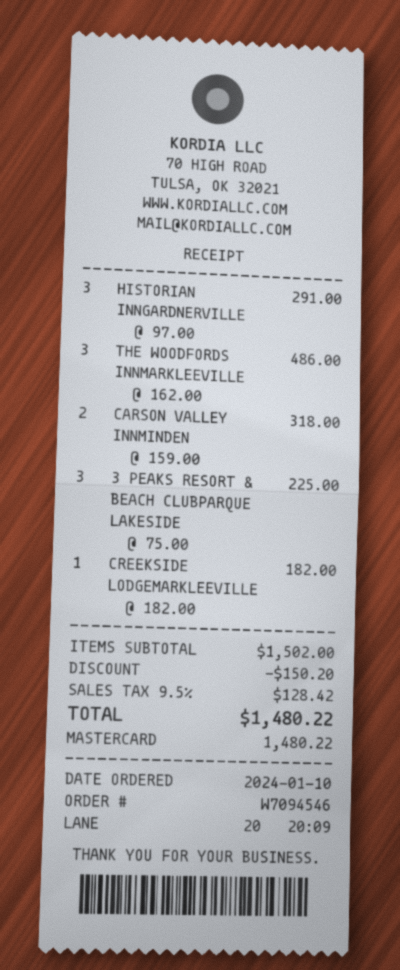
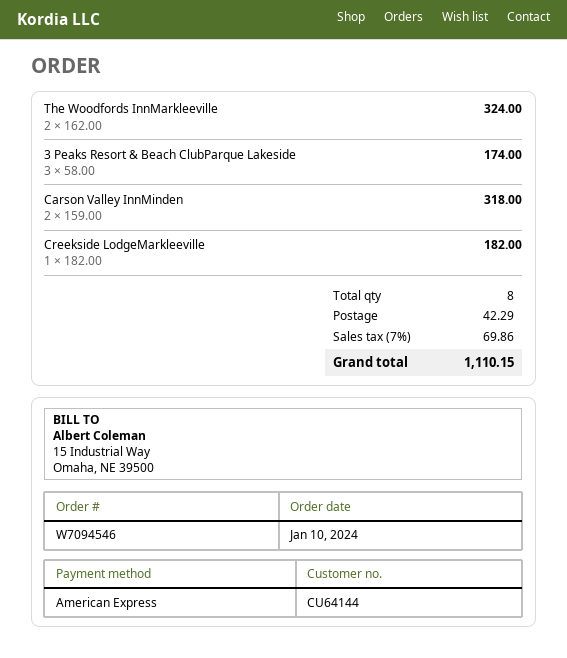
payment method: Mastercard -> American Express
HISTORIAN INNGARDNERVILLE: 3 x 97.00 = 291.00 -> none
THE WOODFORDS INNMARKLEEVILLE: 3 x 162.00 = 486.00 -> 2 x 162.00 = 324.00
3 PEAKS RESORT & BEACH CLUBPARQUE LAKESIDE: 3 x 75.00 = 225.00 -> 3 x 58.00 = 174.00
discount: 150.20 -> none
shipping: none -> 42.29
tax: 9.5% = 128.42 -> 7% = 69.86
total: 1480.22 -> 1110.15

